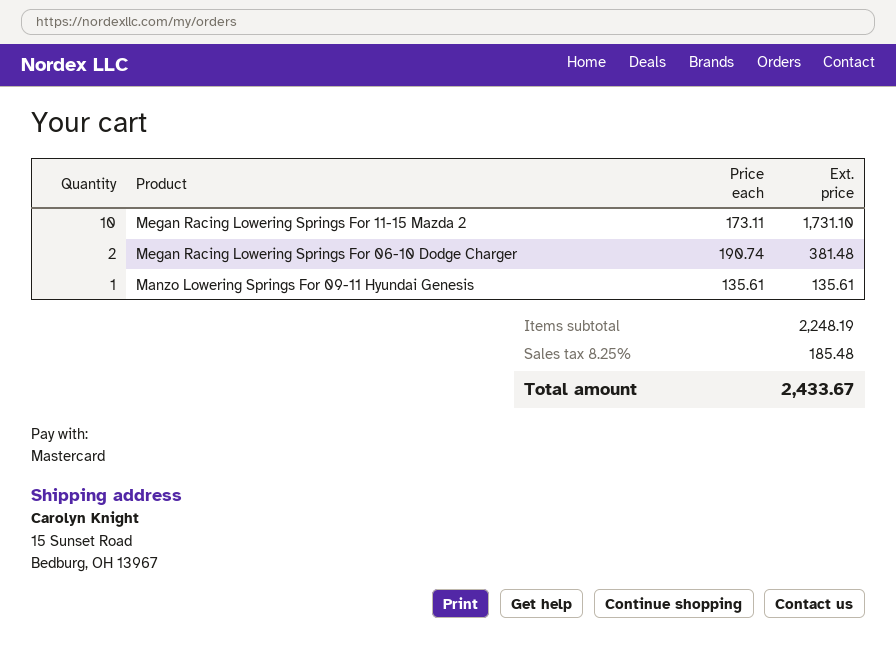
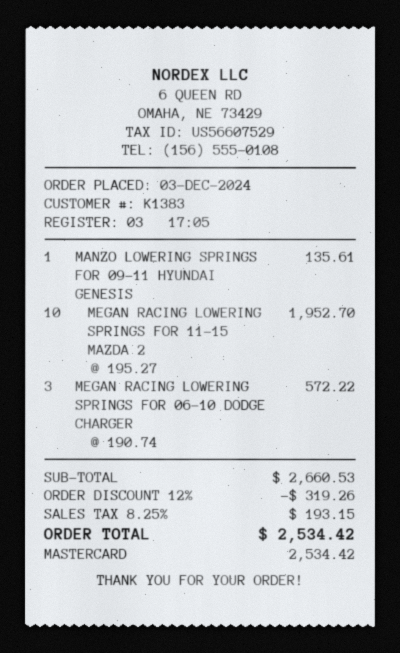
Megan Racing Lowering Springs For 11-15 Mazda 2: 10 x 173.11 = 1731.10 -> 10 x 195.27 = 1952.70
Megan Racing Lowering Springs For 06-10 Dodge Charger: 2 x 190.74 = 381.48 -> 3 x 190.74 = 572.22
subtotal: 2248.19 -> 2660.53
discount: none -> 12% = 319.26
tax: 8.25% = 185.48 -> 8.25% = 193.15
total: 2433.67 -> 2534.42

